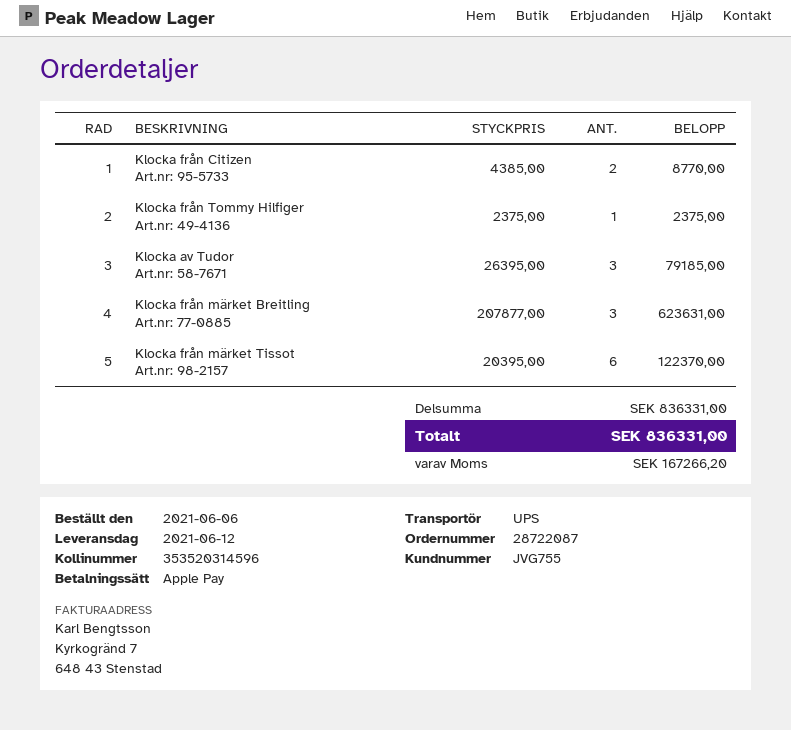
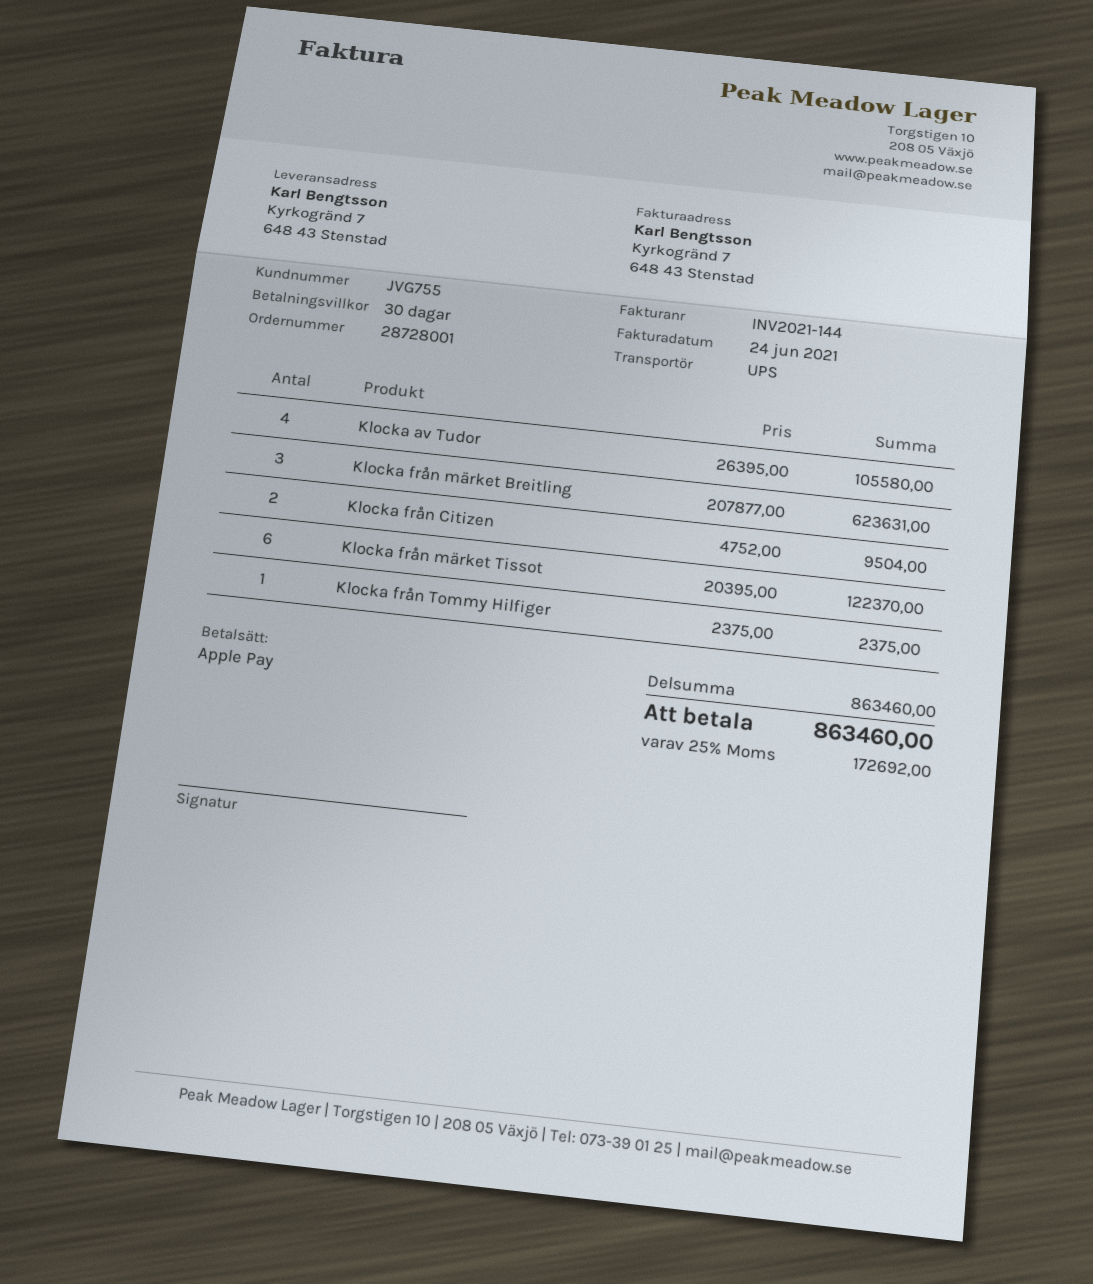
order number: 28722087 -> 28728001
Klocka från Citizen: 2 x 4385.00 = 8770.00 -> 2 x 4752.00 = 9504.00
Klocka av Tudor: 3 x 26395.00 = 79185.00 -> 4 x 26395.00 = 105580.00
subtotal: 836331.00 -> 863460.00
tax: 167266.20 -> 172692.00
total: 836331.00 -> 863460.00

